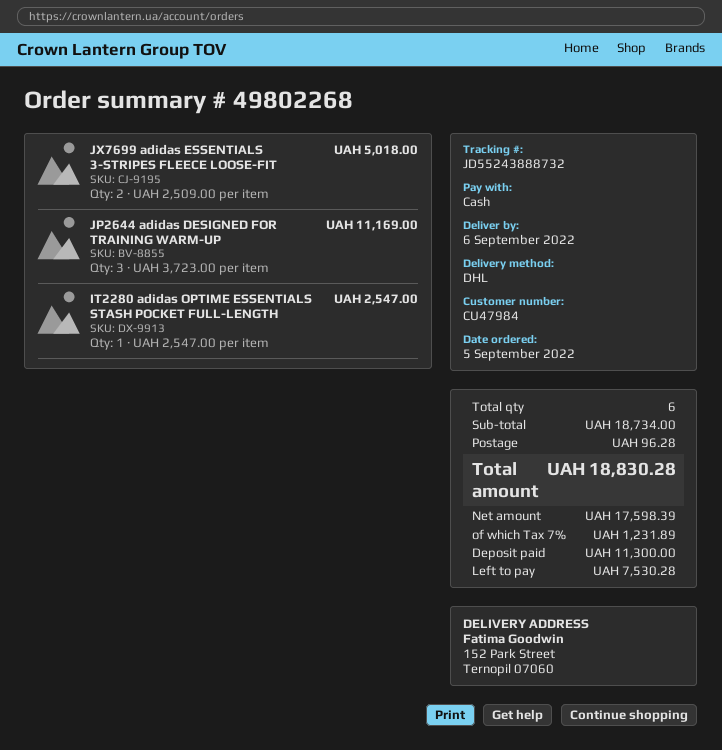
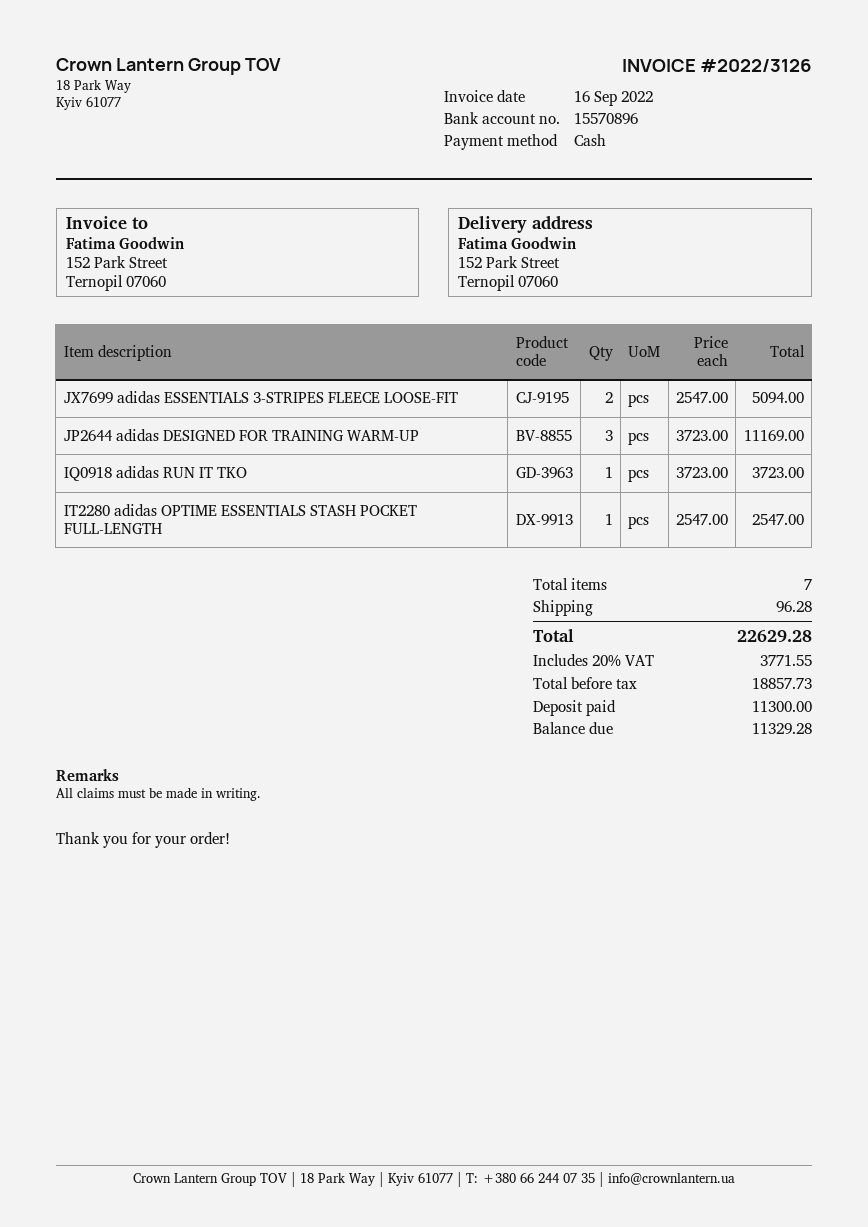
JX7699 adidas ESSENTIALS 3-STRIPES FLEECE LOOSE-FIT: 2 x 2509.00 = 5018.00 -> 2 x 2547.00 = 5094.00
IQ0918 adidas RUN IT TKO: none -> 1 x 3723.00 = 3723.00
total quantity: 6 -> 7
net: 17598.39 -> 18857.73
tax: 7% = 1231.89 -> 20% = 3771.55
total: 18830.28 -> 22629.28
balance: 7530.28 -> 11329.28

